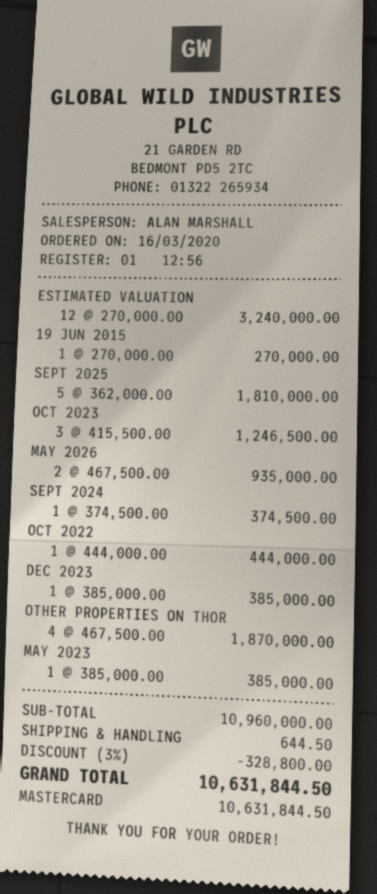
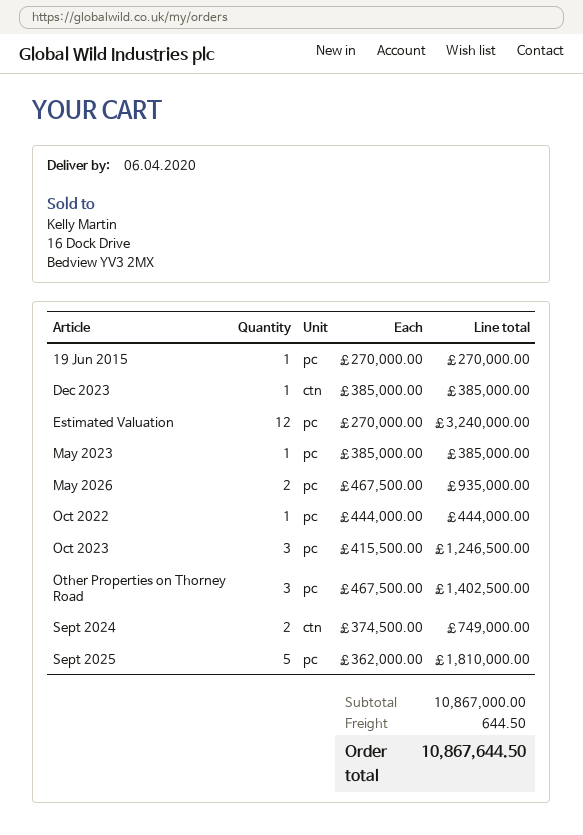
SEPT 2024: 1 x 374500.00 = 374500.00 -> 2 x 374500.00 = 749000.00
OTHER PROPERTIES ON THOR: 4 x 467500.00 = 1870000.00 -> 3 x 467500.00 = 1402500.00
subtotal: 10960000.00 -> 10867000.00
discount: 3% = 328800.00 -> none
total: 10631844.50 -> 10867644.50

